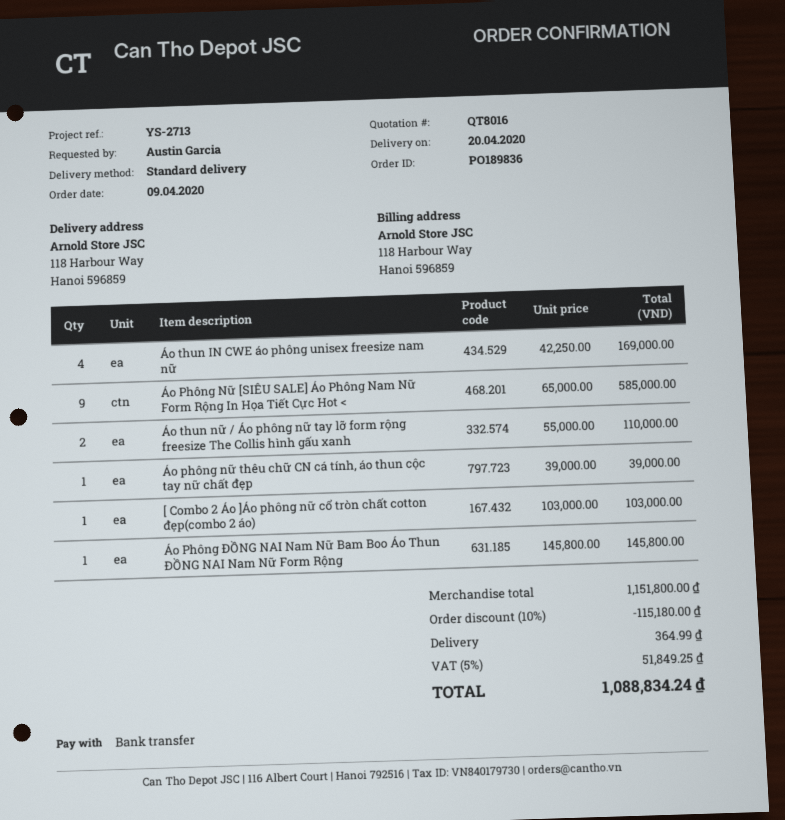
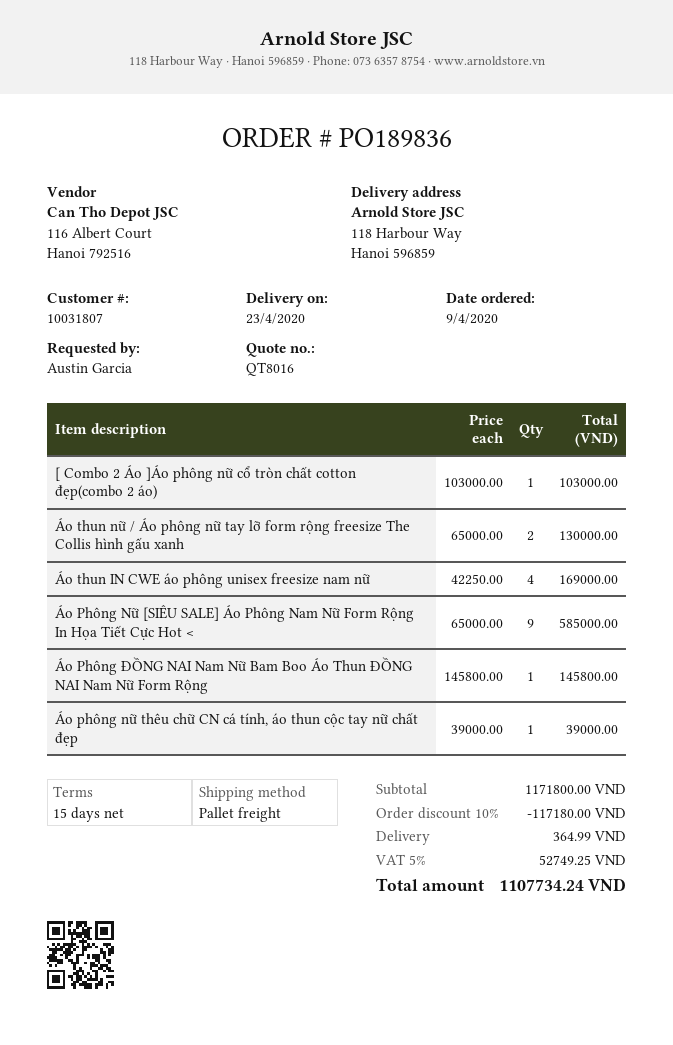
delivery date: 2020-04-20 -> 2020-04-23
shipping method: standard -> pallet freight
Áo thun nữ / Áo phông nữ tay lỡ form rộng freesize The Collis hình gấu xanh: 2 x 55000.00 = 110000.00 -> 2 x 65000.00 = 130000.00
subtotal: 1151800.00 -> 1171800.00
discount: 10% = 115180.00 -> 10% = 117180.00
tax: 5% = 51849.25 -> 5% = 52749.25
total: 1088834.24 -> 1107734.24

